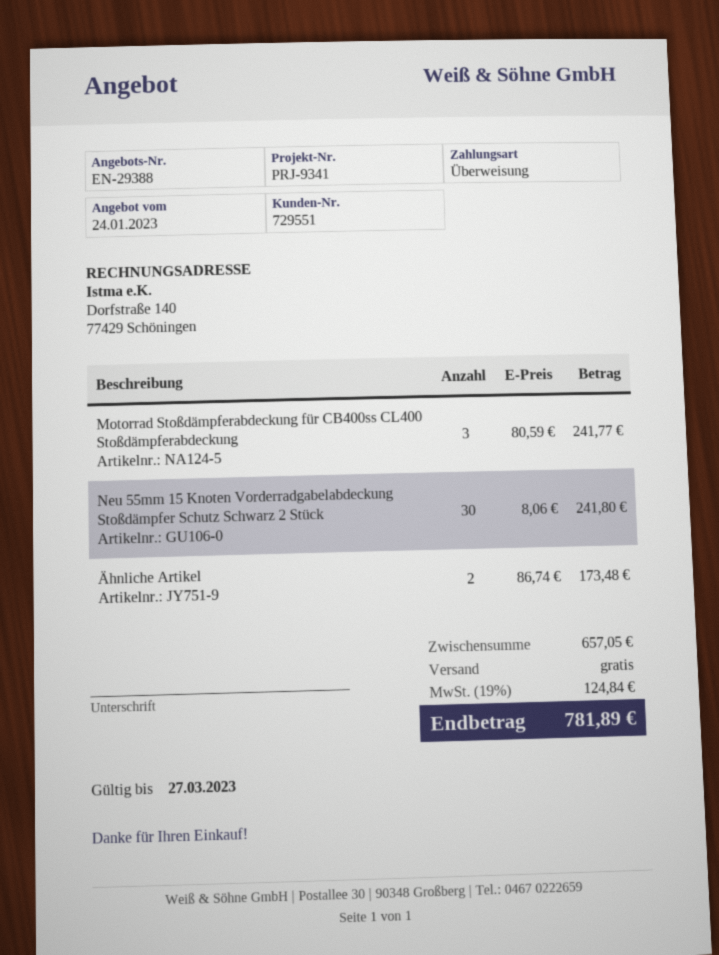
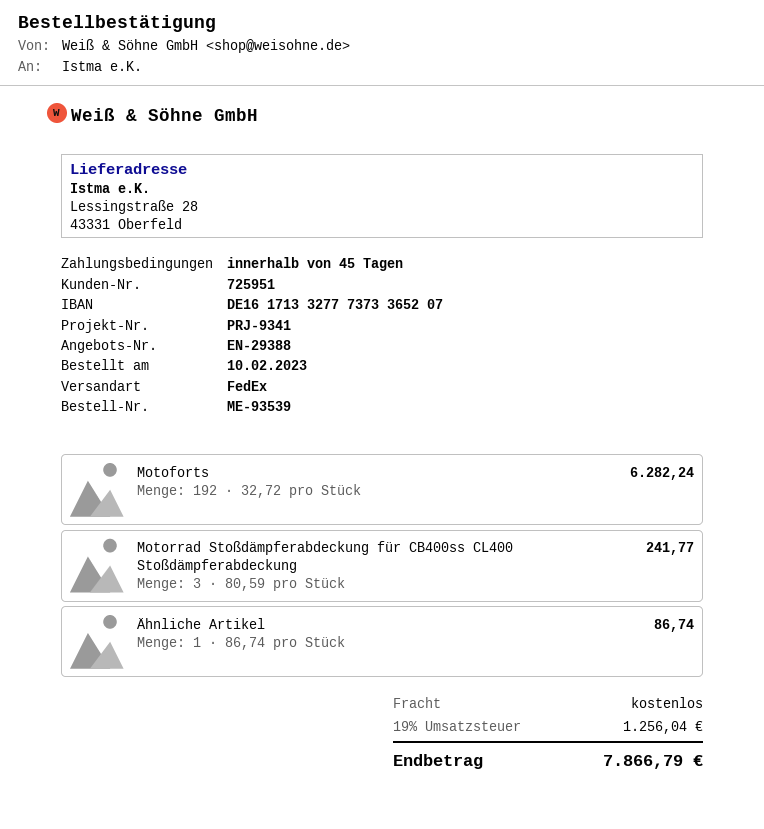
customer number: 729551 -> 725951
Neu 55mm 15 Knoten Vorderradgabelabdeckung Stoßdämpfer Schutz Schwarz 2 Stück: 30 x 8.06 = 241.80 -> none
Ähnliche Artikel: 2 x 86.74 = 173.48 -> 1 x 86.74 = 86.74
Motoforts: none -> 192 x 32.72 = 6282.24
tax: 19% = 124.84 -> 19% = 1256.04
total: 781.89 -> 7866.79

